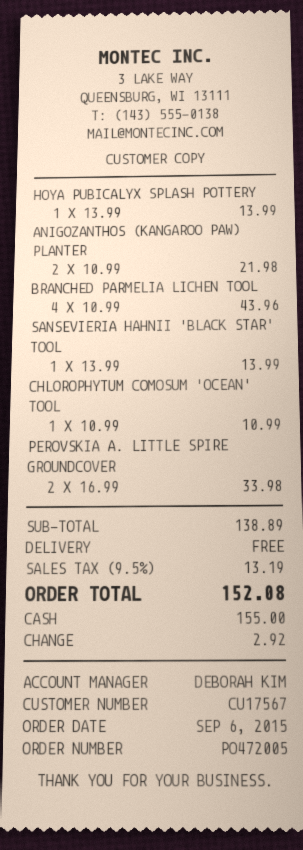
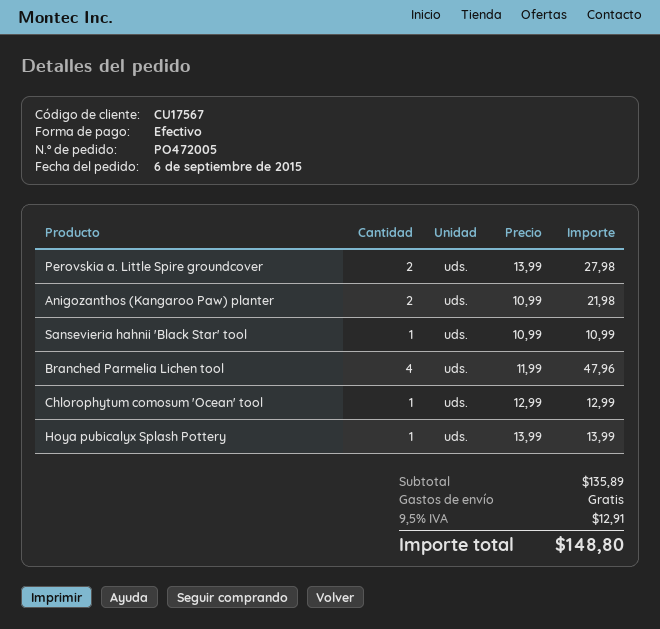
BRANCHED PARMELIA LICHEN TOOL: 4 x 10.99 = 43.96 -> 4 x 11.99 = 47.96
SANSEVIERIA HAHNII 'BLACK STAR' TOOL: 1 x 13.99 = 13.99 -> 1 x 10.99 = 10.99
CHLOROPHYTUM COMOSUM 'OCEAN' TOOL: 1 x 10.99 = 10.99 -> 1 x 12.99 = 12.99
PEROVSKIA A. LITTLE SPIRE GROUNDCOVER: 2 x 16.99 = 33.98 -> 2 x 13.99 = 27.98
subtotal: 138.89 -> 135.89
tax: 9.5% = 13.19 -> 9.5% = 12.91
total: 152.08 -> 148.80

